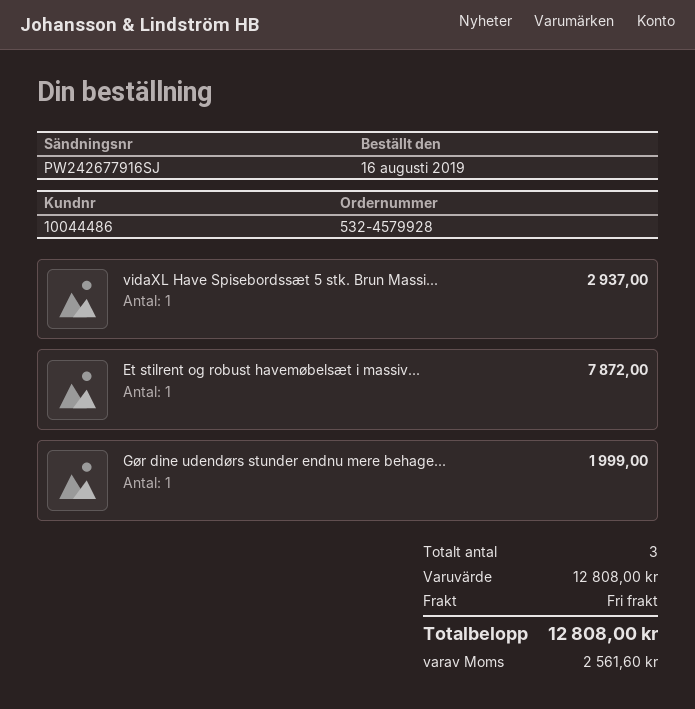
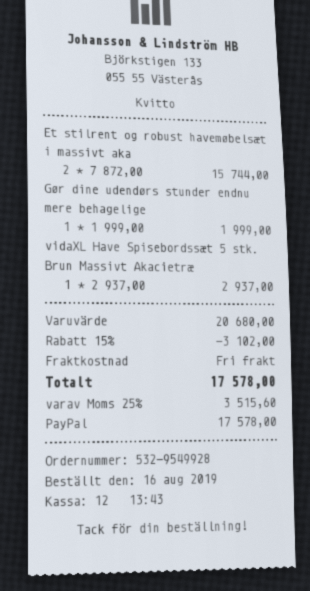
order number: 532-4579928 -> 532-9549928
Et stilrent og robust havemøbelsæt i massiv...: 1 for 7872.00 -> 2 for 15744.00
subtotal: 12808.00 -> 20680.00
discount: none -> 15% = 3102.00
tax: 2561.60 -> 3515.60
total: 12808.00 -> 17578.00

